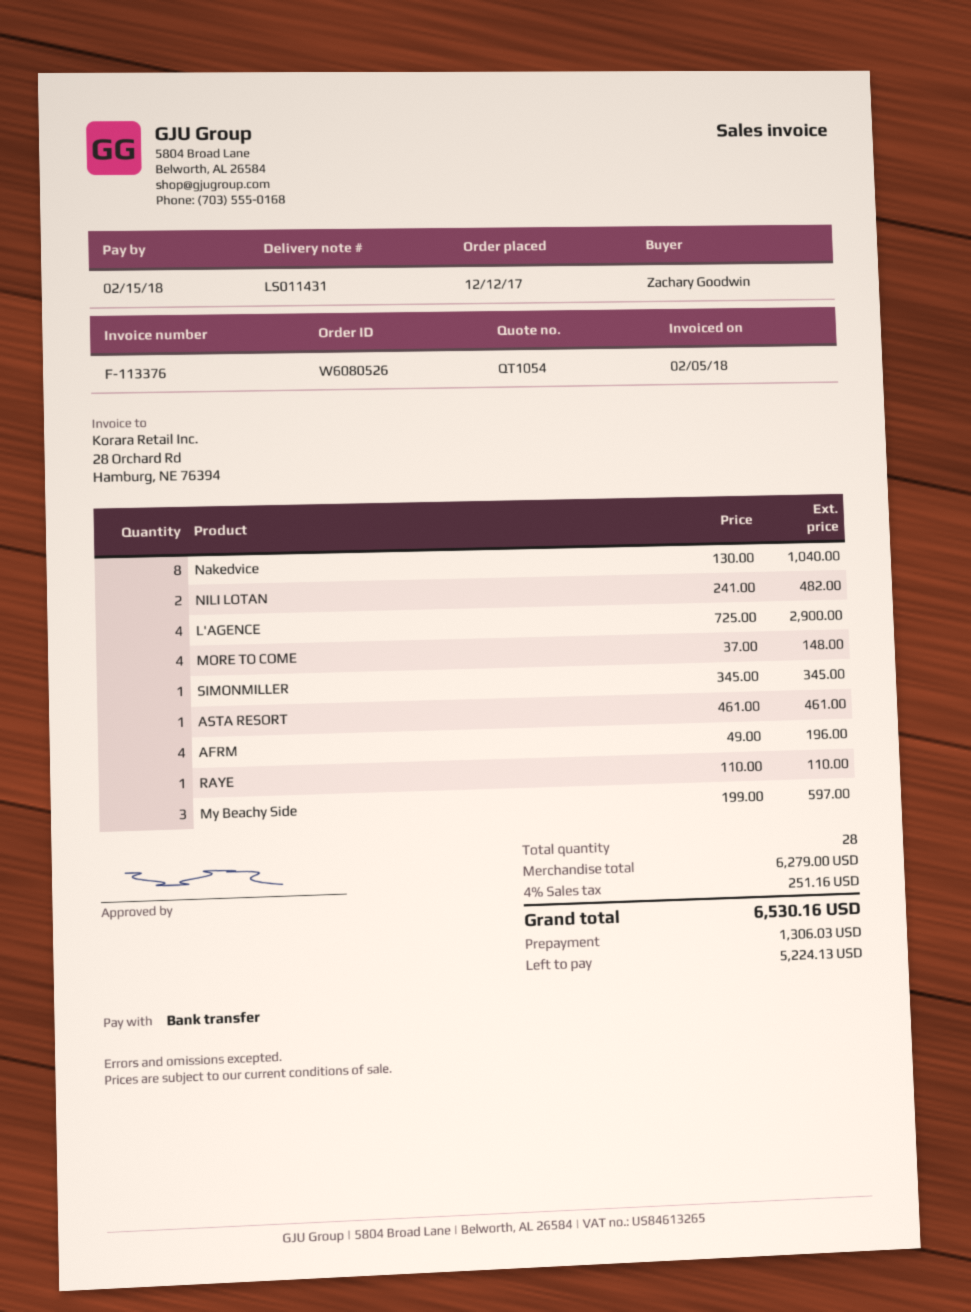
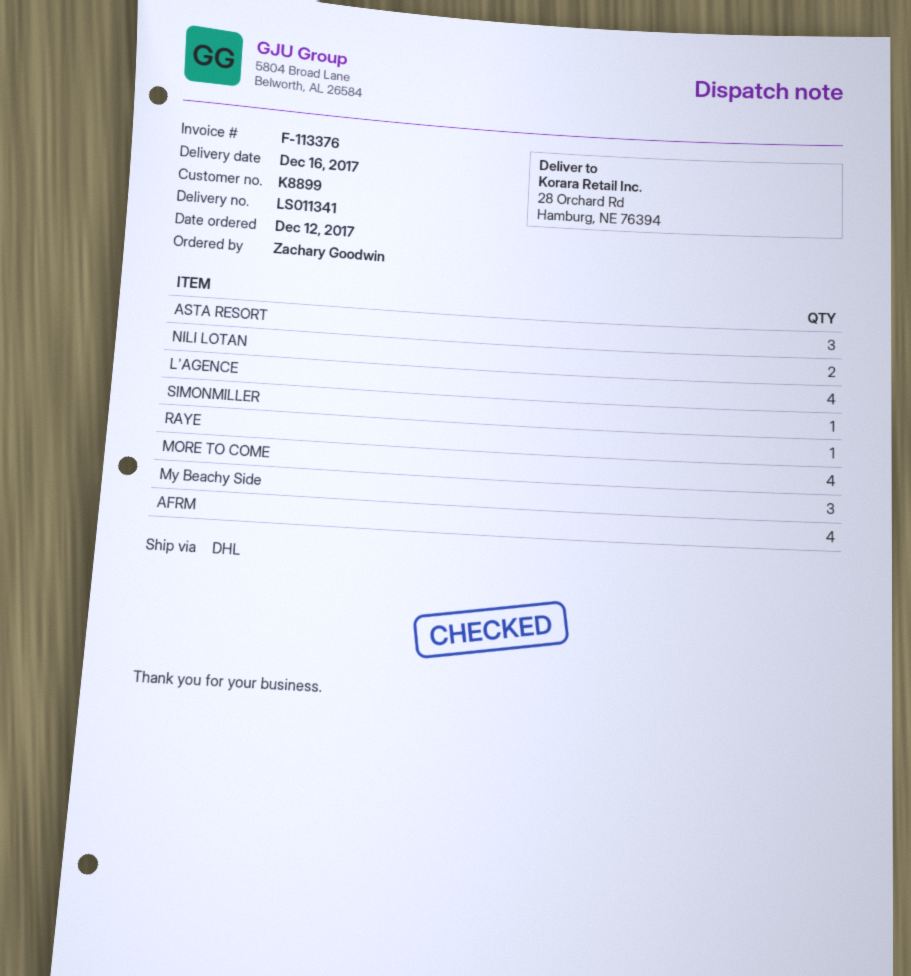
delivery note number: LS011431 -> LS011341
Nakedvice: 8 -> none
ASTA RESORT: 1 -> 3

